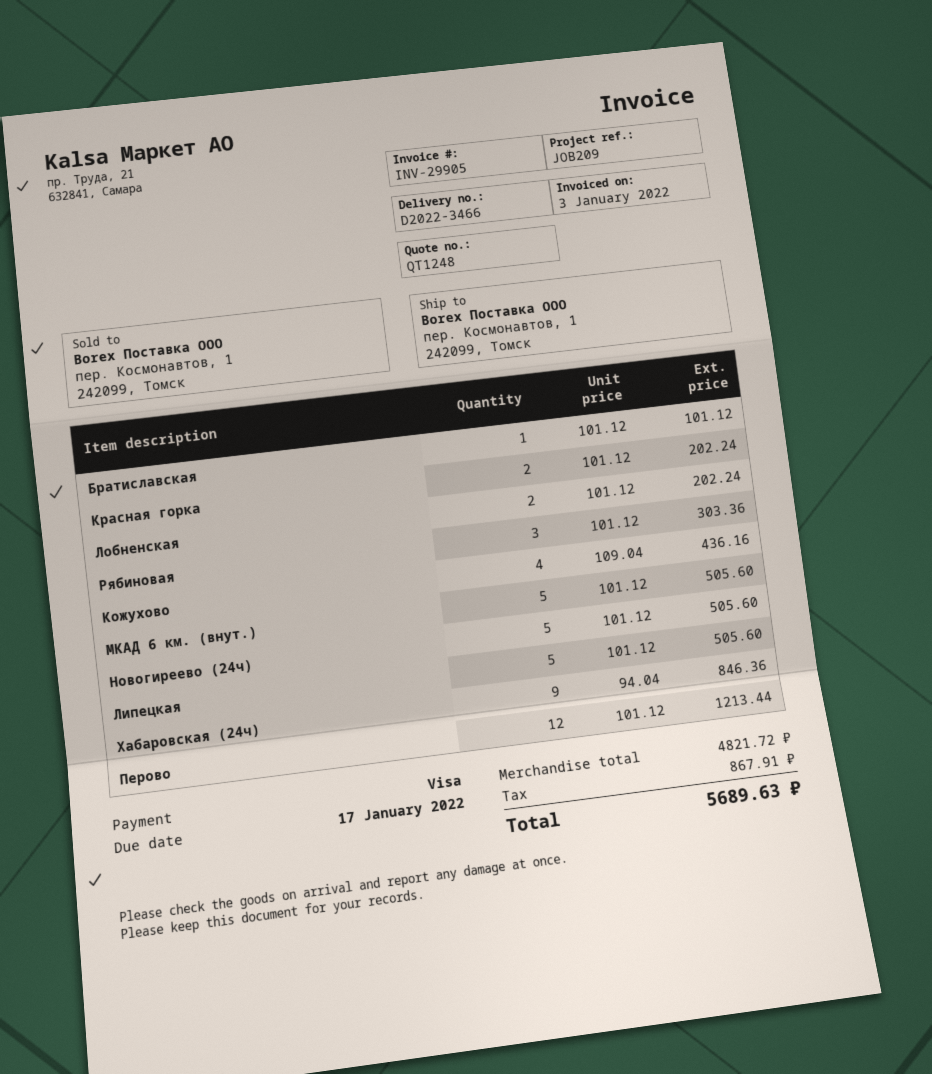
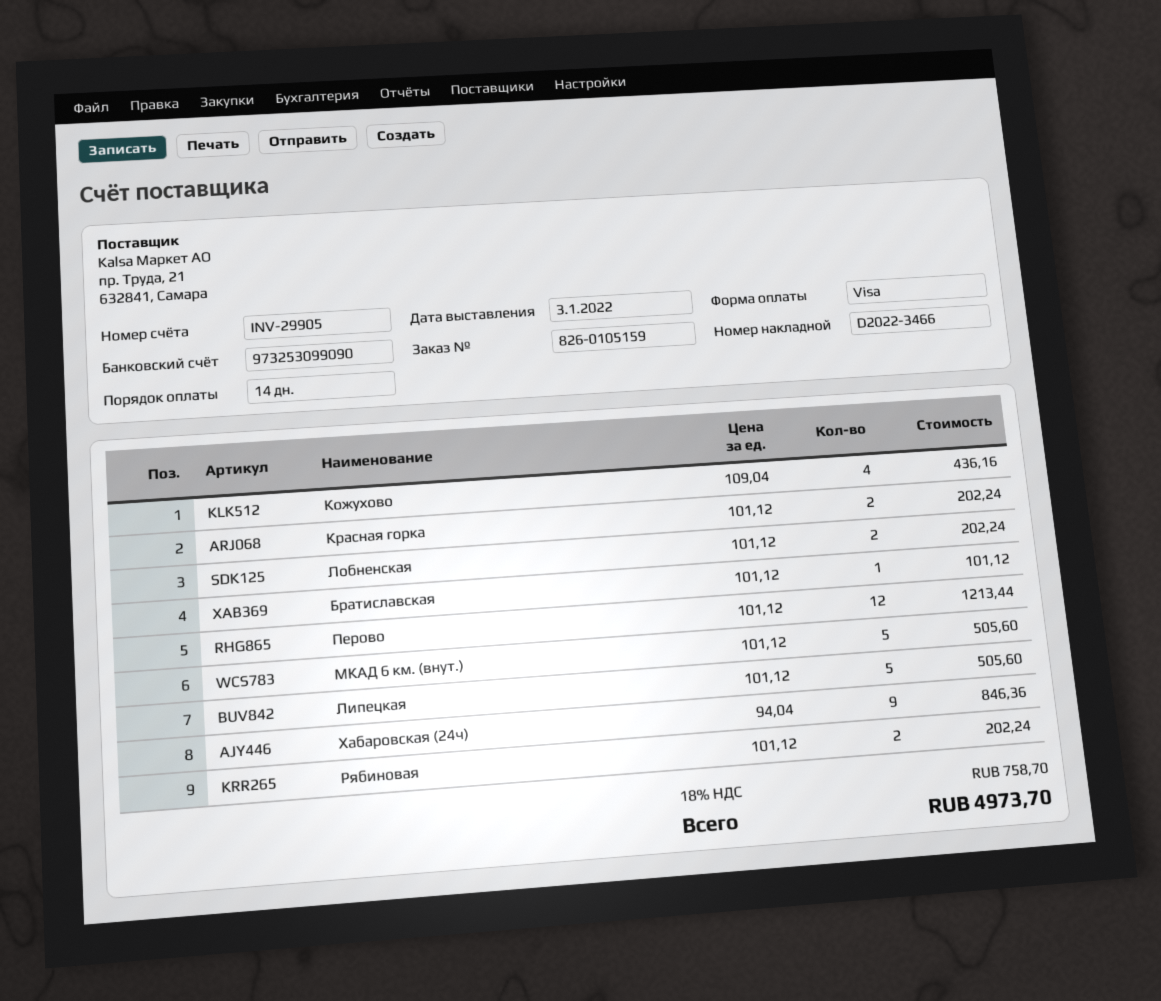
Рябиновая: 3 x 101.12 = 303.36 -> 2 x 101.12 = 202.24
Новогиреево (24ч): 5 x 101.12 = 505.60 -> none
tax: 867.91 -> 758.70
total: 5689.63 -> 4973.70

